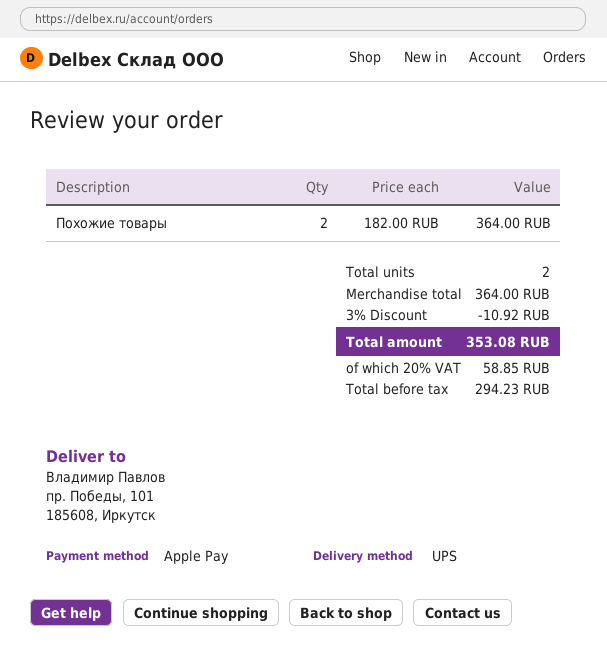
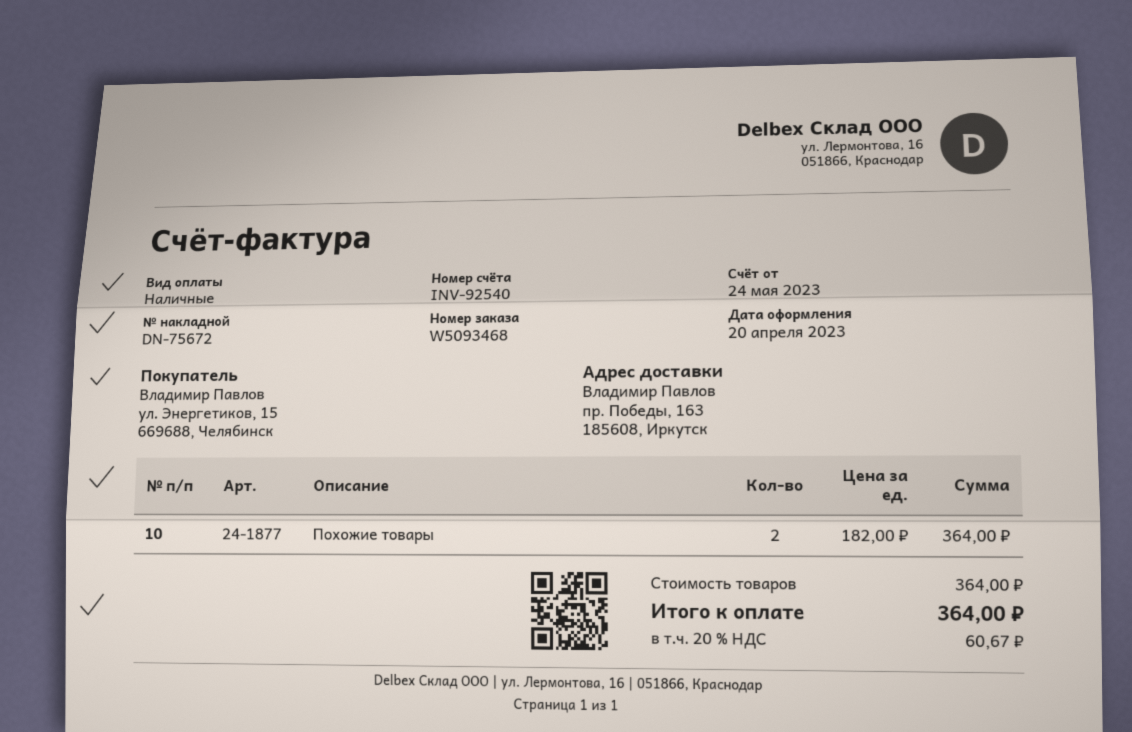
payment method: Apple Pay -> cash
ship to: пр. Победы, 101, 185608, Иркутск -> пр. Победы, 163, 185608, Иркутск
discount: 3% = 10.92 -> none
tax: 20% = 58.85 -> 20% = 60.67
total: 353.08 -> 364.00

